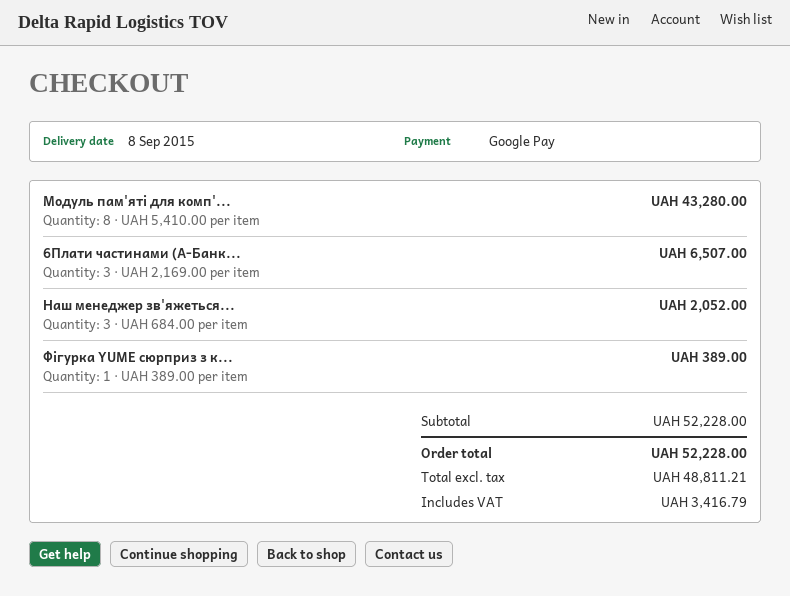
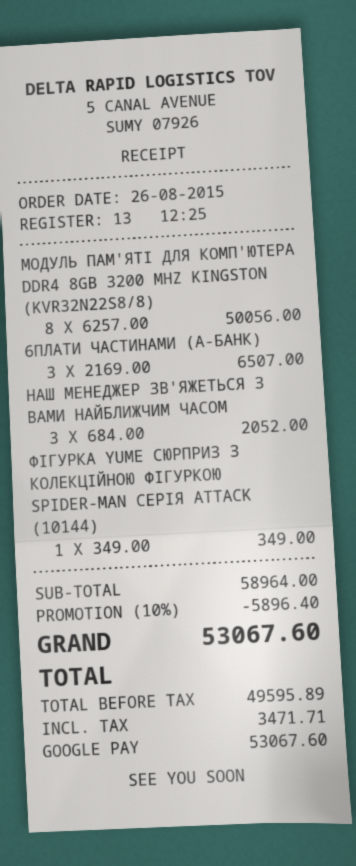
Модуль пам'яті для комп'...: 8 x 5410.00 = 43280.00 -> 8 x 6257.00 = 50056.00
Фігурка YUME сюрприз з к...: 1 x 389.00 = 389.00 -> 1 x 349.00 = 349.00
subtotal: 52228.00 -> 58964.00
discount: none -> 10% = 5896.40
net: 48811.21 -> 49595.89
tax: 3416.79 -> 3471.71
total: 52228.00 -> 53067.60

